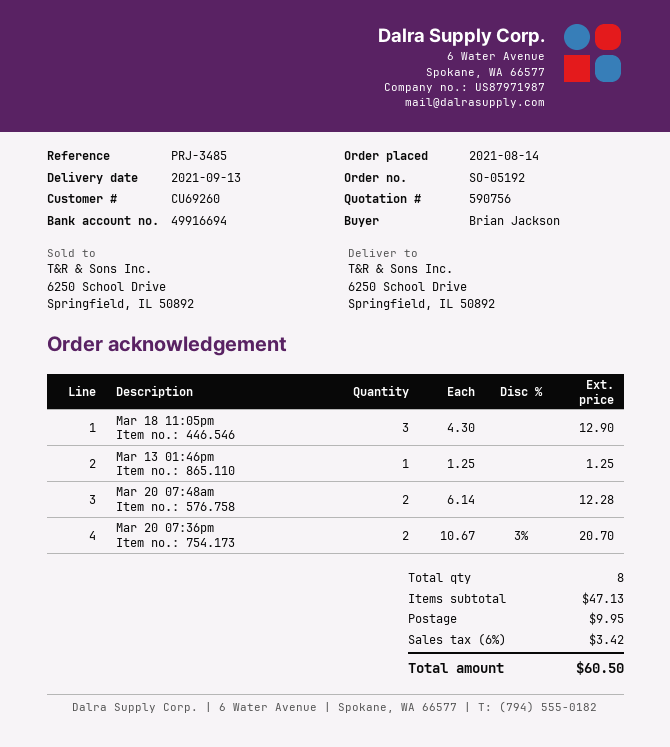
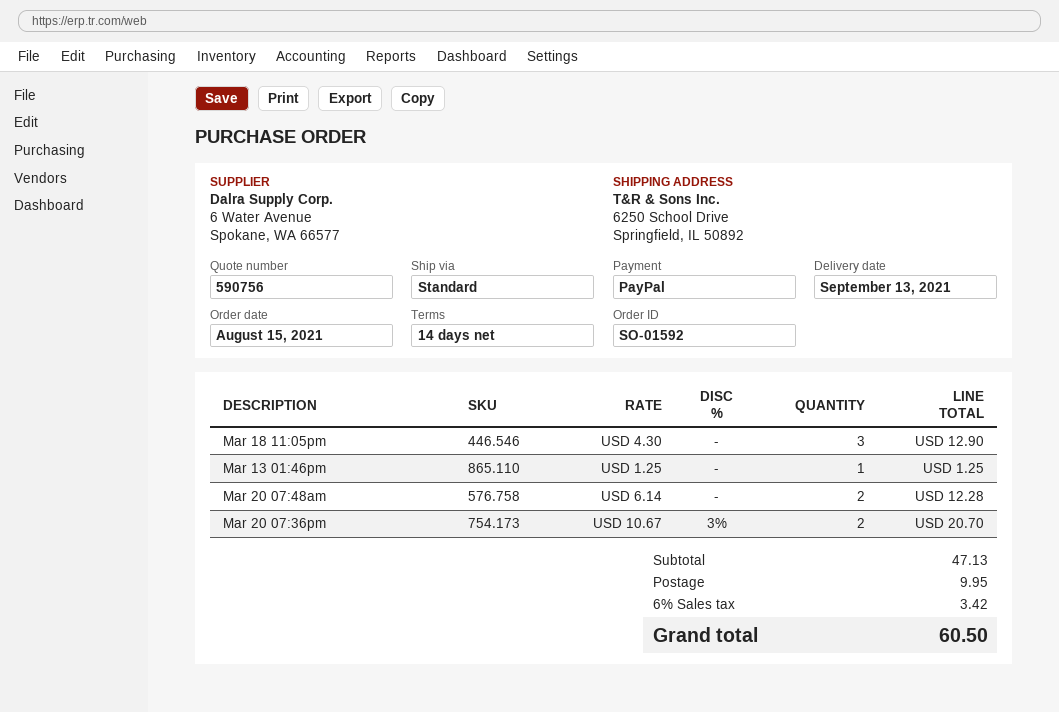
order number: SO-05192 -> SO-01592
order date: 2021-08-14 -> 2021-08-15

